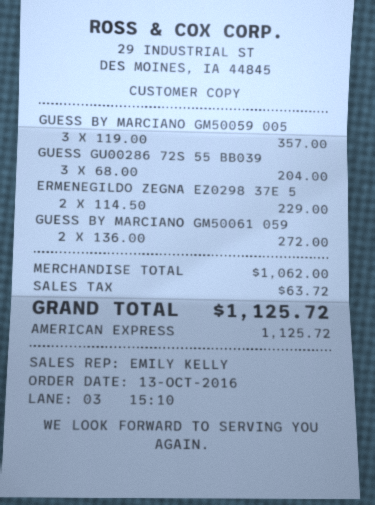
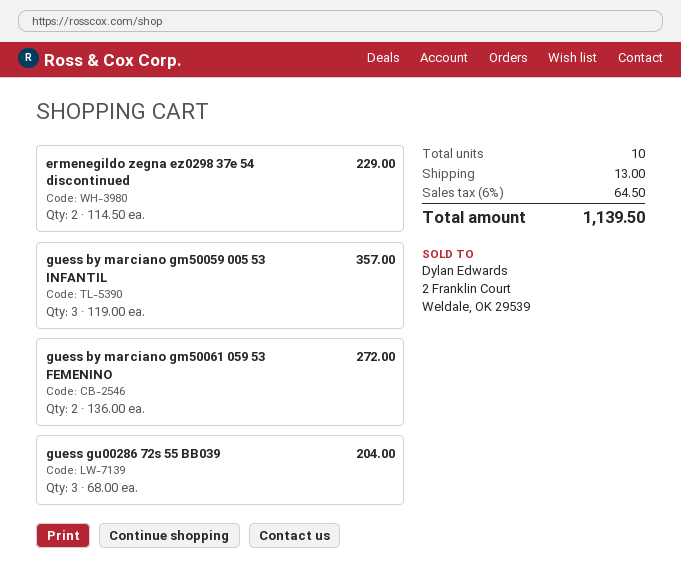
shipping: none -> 13.00
tax: 63.72 -> 64.50
total: 1125.72 -> 1139.50

